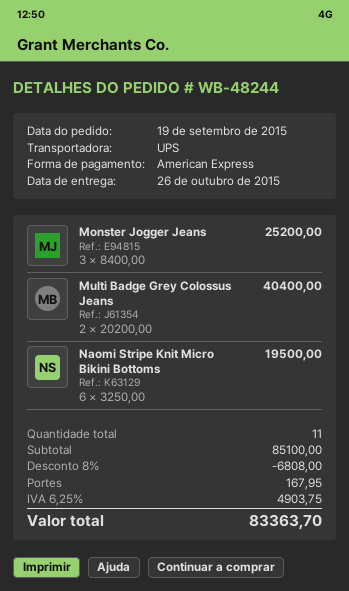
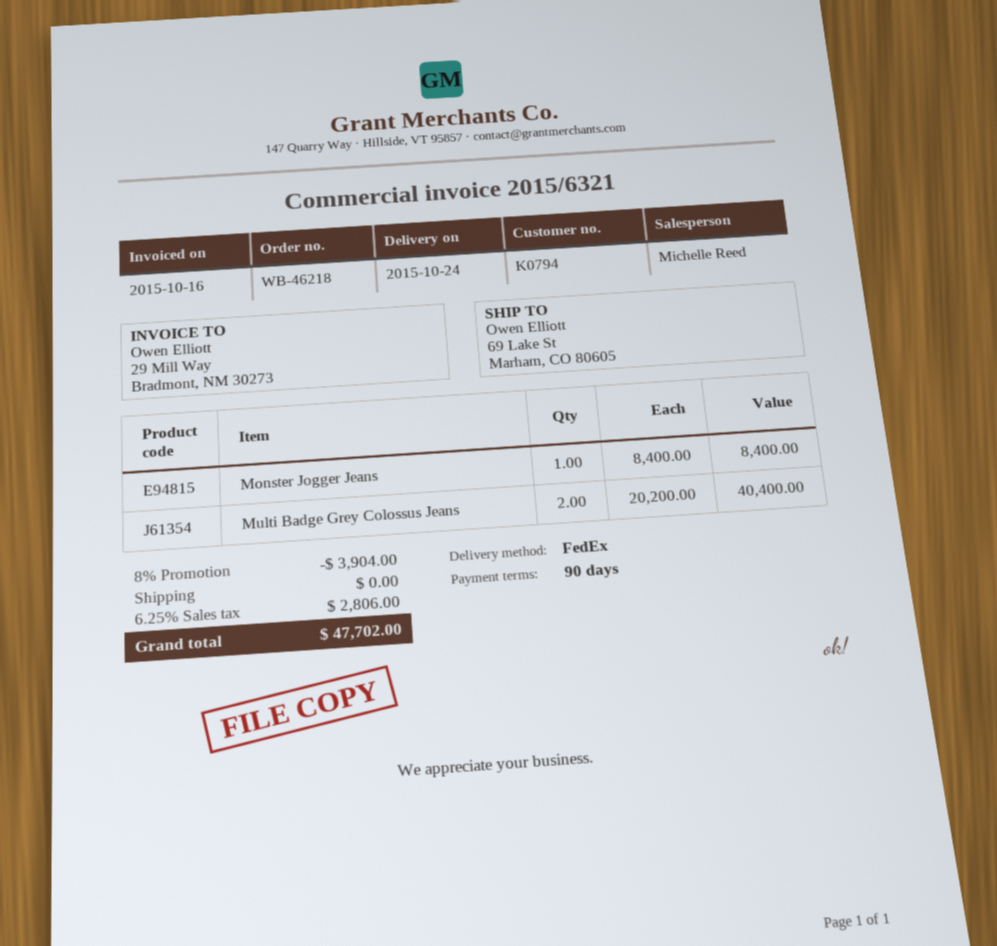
order number: WB-48244 -> WB-46218
delivery date: 2015-10-26 -> 2015-10-24
shipping method: UPS -> FedEx
Monster Jogger Jeans: 3 x 8400.00 = 25200.00 -> 1 x 8400.00 = 8400.00
Naomi Stripe Knit Micro Bikini Bottoms: 6 x 3250.00 = 19500.00 -> none
discount: 8% = 6808.00 -> 8% = 3904.00
shipping: 167.95 -> 0.00
tax: 6.25% = 4903.75 -> 6.25% = 2806.00
total: 83363.70 -> 47702.00

